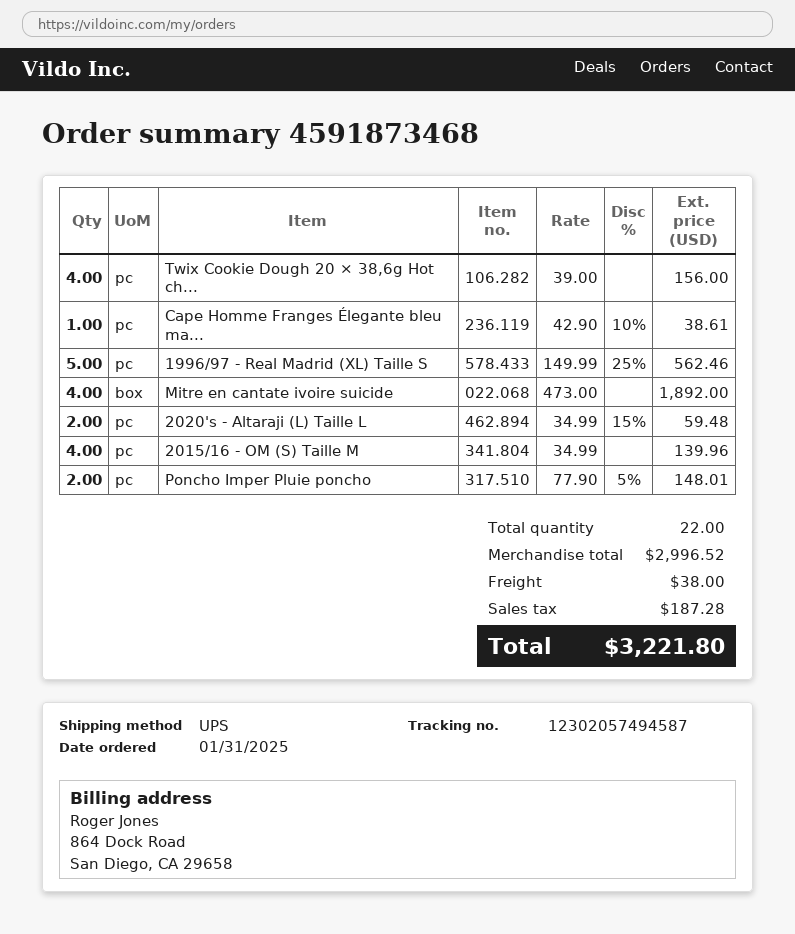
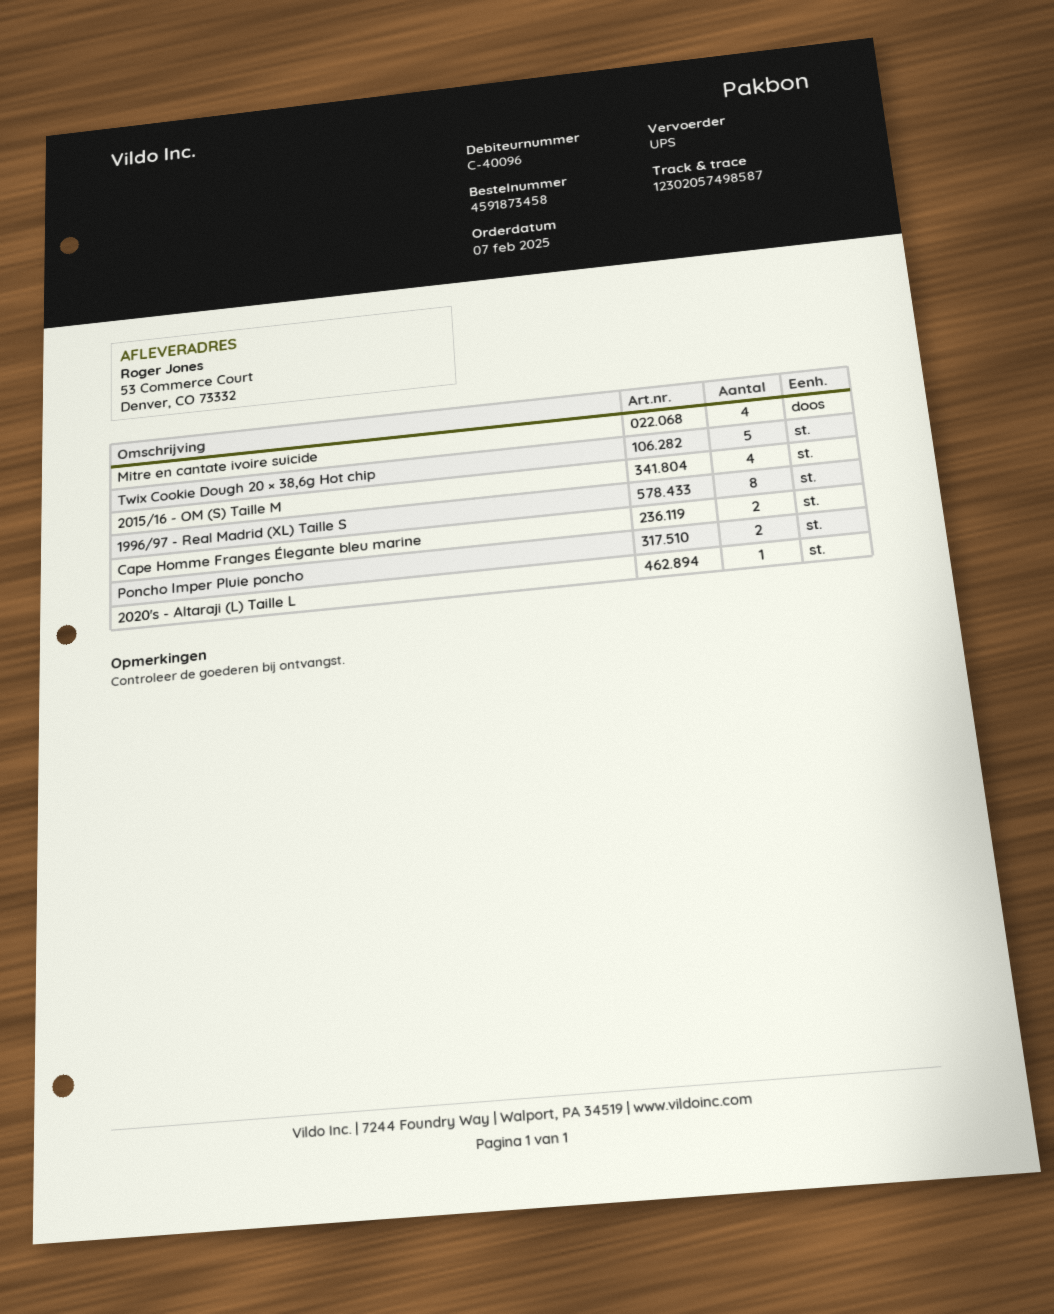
order number: 4591873468 -> 4591873458
order date: 2025-01-31 -> 2025-02-07
tracking number: 12302057494587 -> 12302057498587
Twix Cookie Dough 20 × 38,6g Hot ch...: 4 -> 5
Cape Homme Franges Élegante bleu ma...: 1 -> 2
1996/97 - Real Madrid (XL) Taille S: 5 -> 8
2020's - Altaraji (L) Taille L: 2 -> 1

